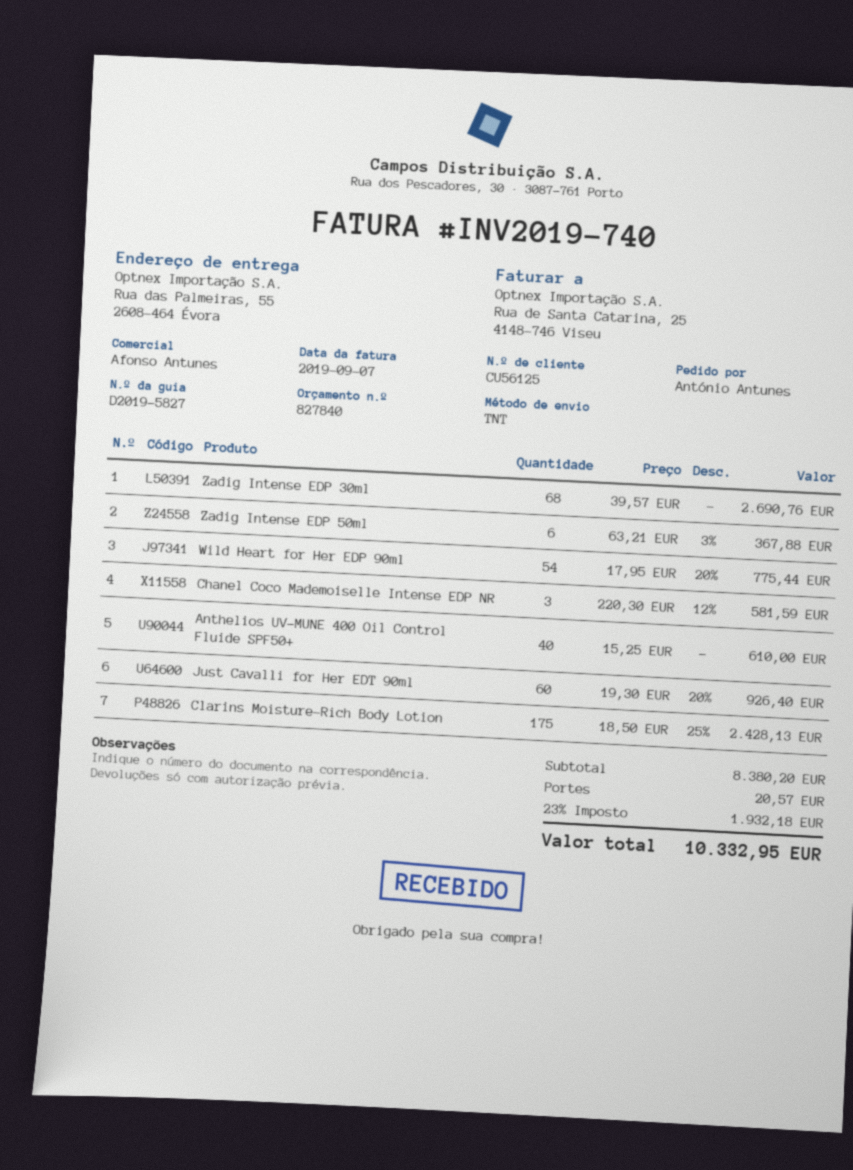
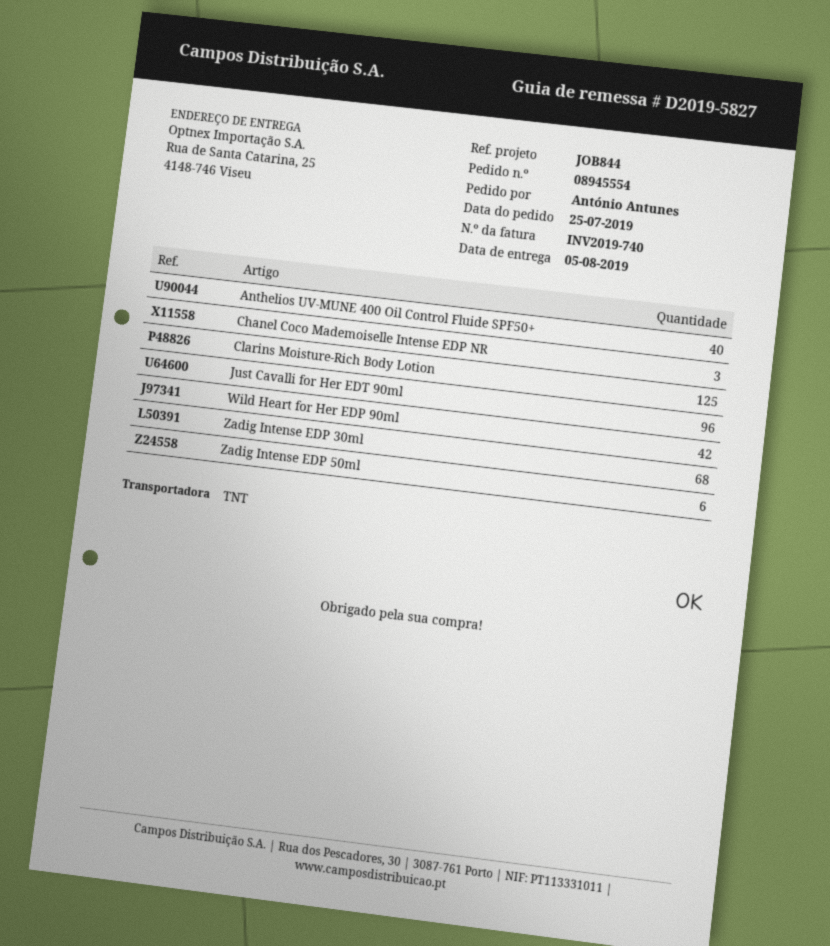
ship to: Rua das Palmeiras, 55, 2608-464 Évora -> Rua de Santa Catarina, 25, 4148-746 Viseu
Wild Heart for Her EDP 90ml: 54 -> 42
Just Cavalli for Her EDT 90ml: 60 -> 96
Clarins Moisture-Rich Body Lotion: 175 -> 125

